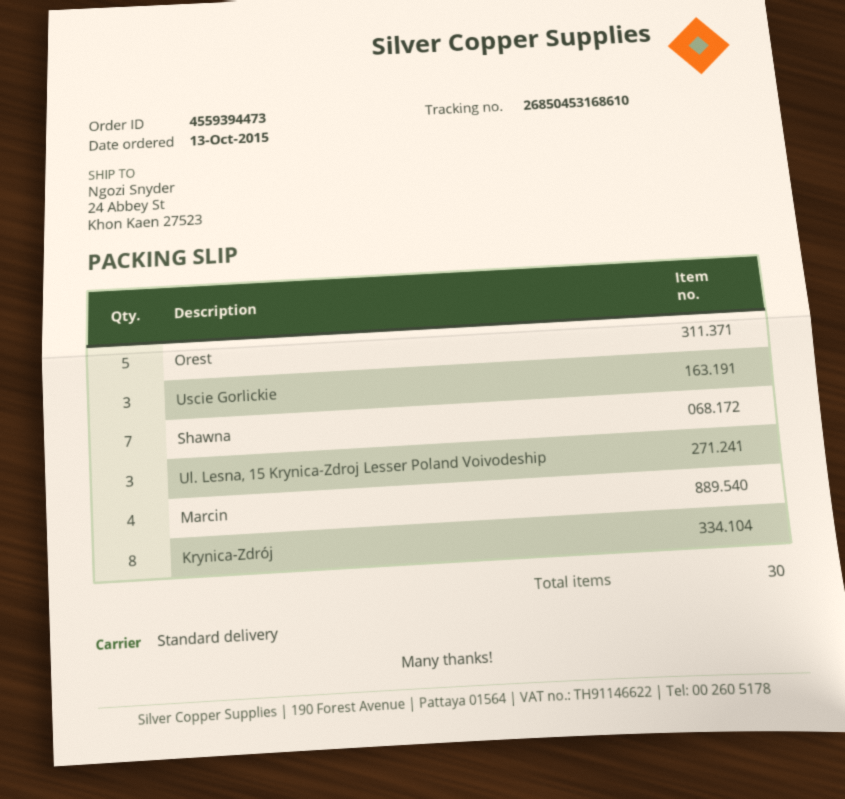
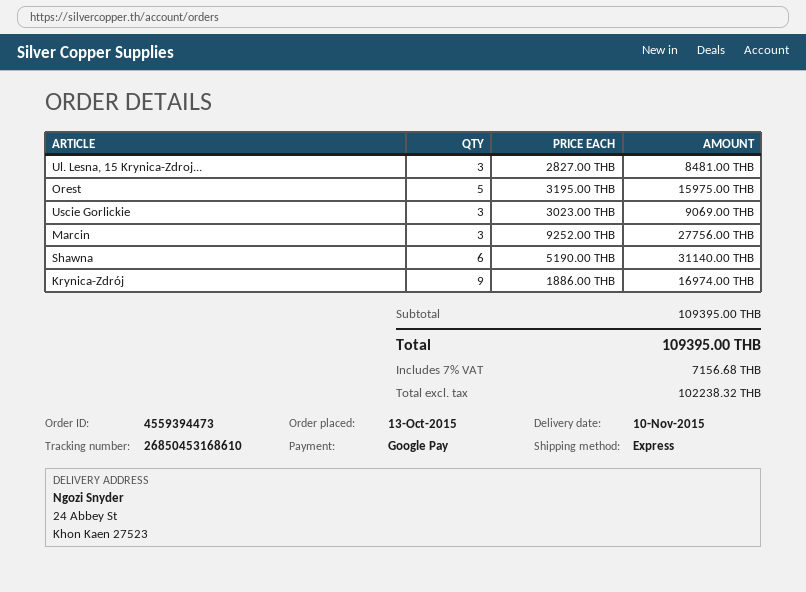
shipping method: standard -> express
Shawna: 7 -> 6
Marcin: 4 -> 3
Krynica-Zdrój: 8 -> 9

